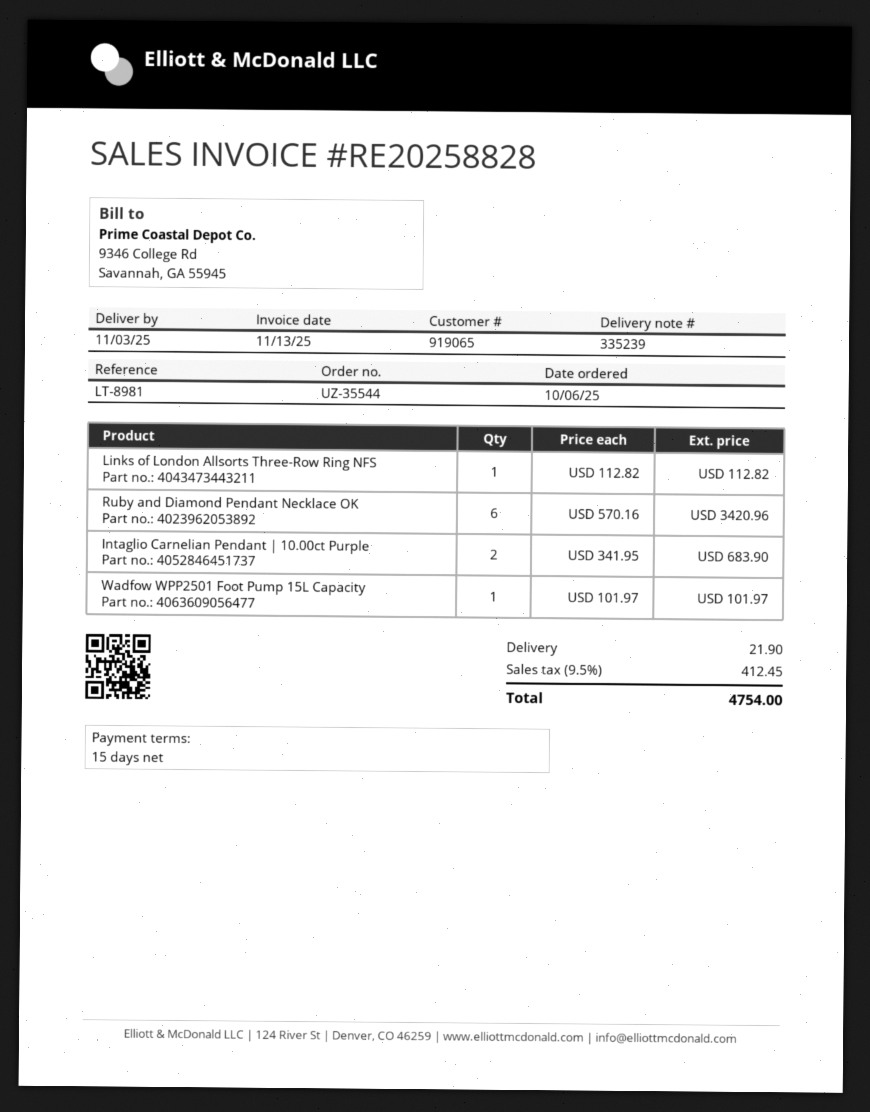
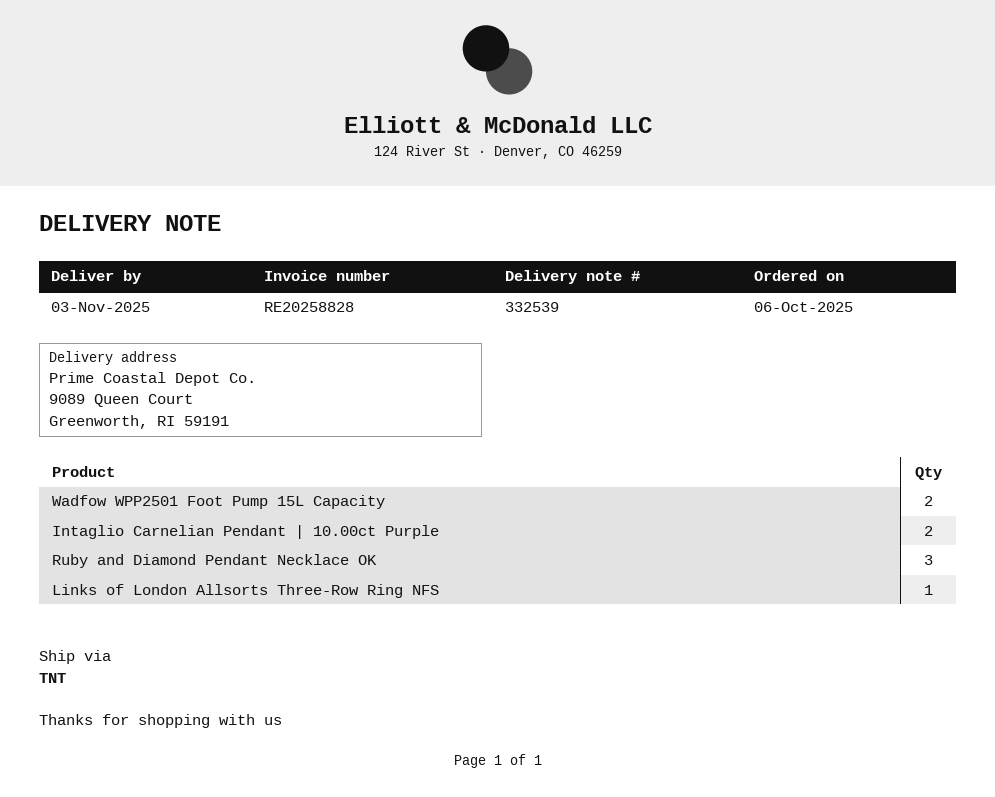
delivery note number: 335239 -> 332539
Ruby and Diamond Pendant Necklace OK: 6 -> 3
Wadfow WPP2501 Foot Pump 15L Capacity: 1 -> 2

